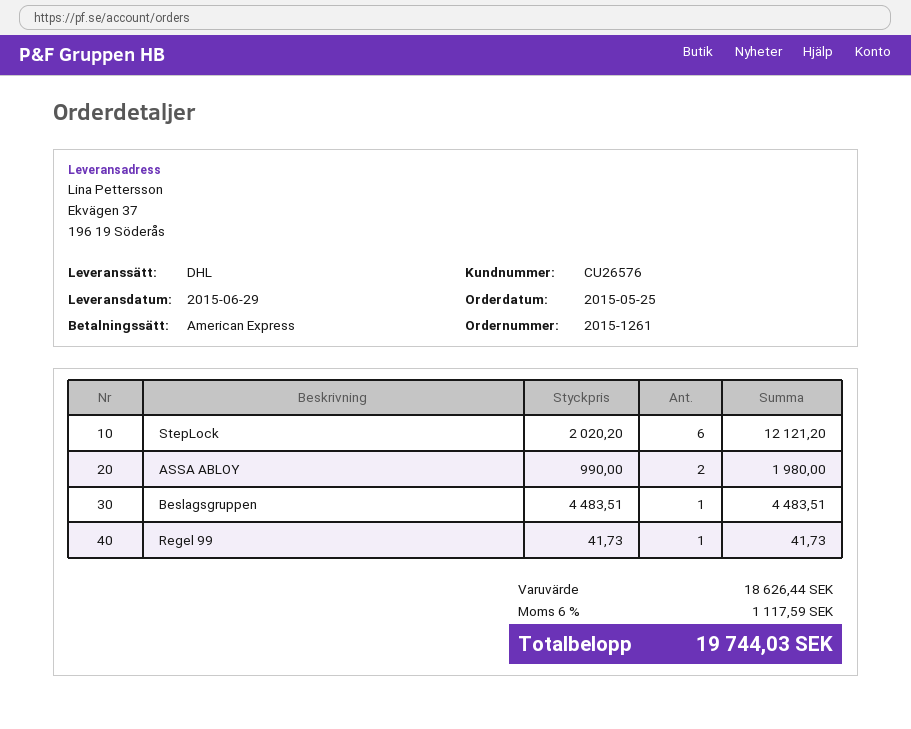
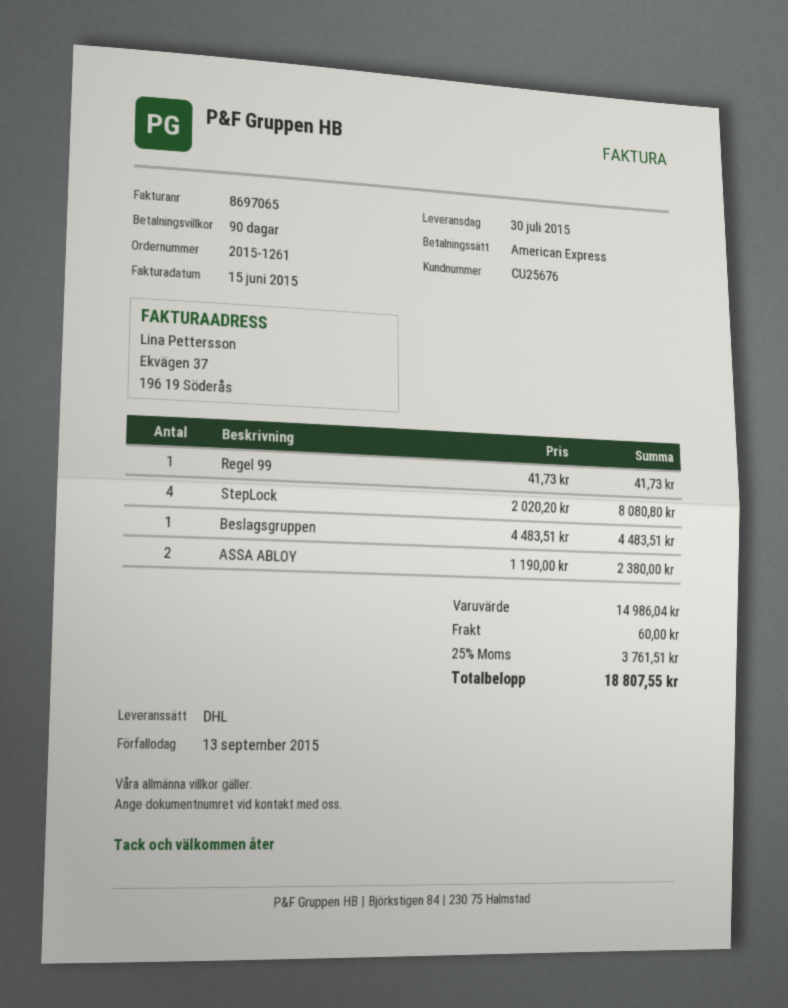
delivery date: 2015-06-29 -> 2015-07-30
customer number: CU26576 -> CU25676
StepLock: 6 x 2020.20 = 12121.20 -> 4 x 2020.20 = 8080.80
ASSA ABLOY: 2 x 990.00 = 1980.00 -> 2 x 1190.00 = 2380.00
subtotal: 18626.44 -> 14986.04
shipping: none -> 60.00
tax: 6% = 1117.59 -> 25% = 3761.51
total: 19744.03 -> 18807.55

